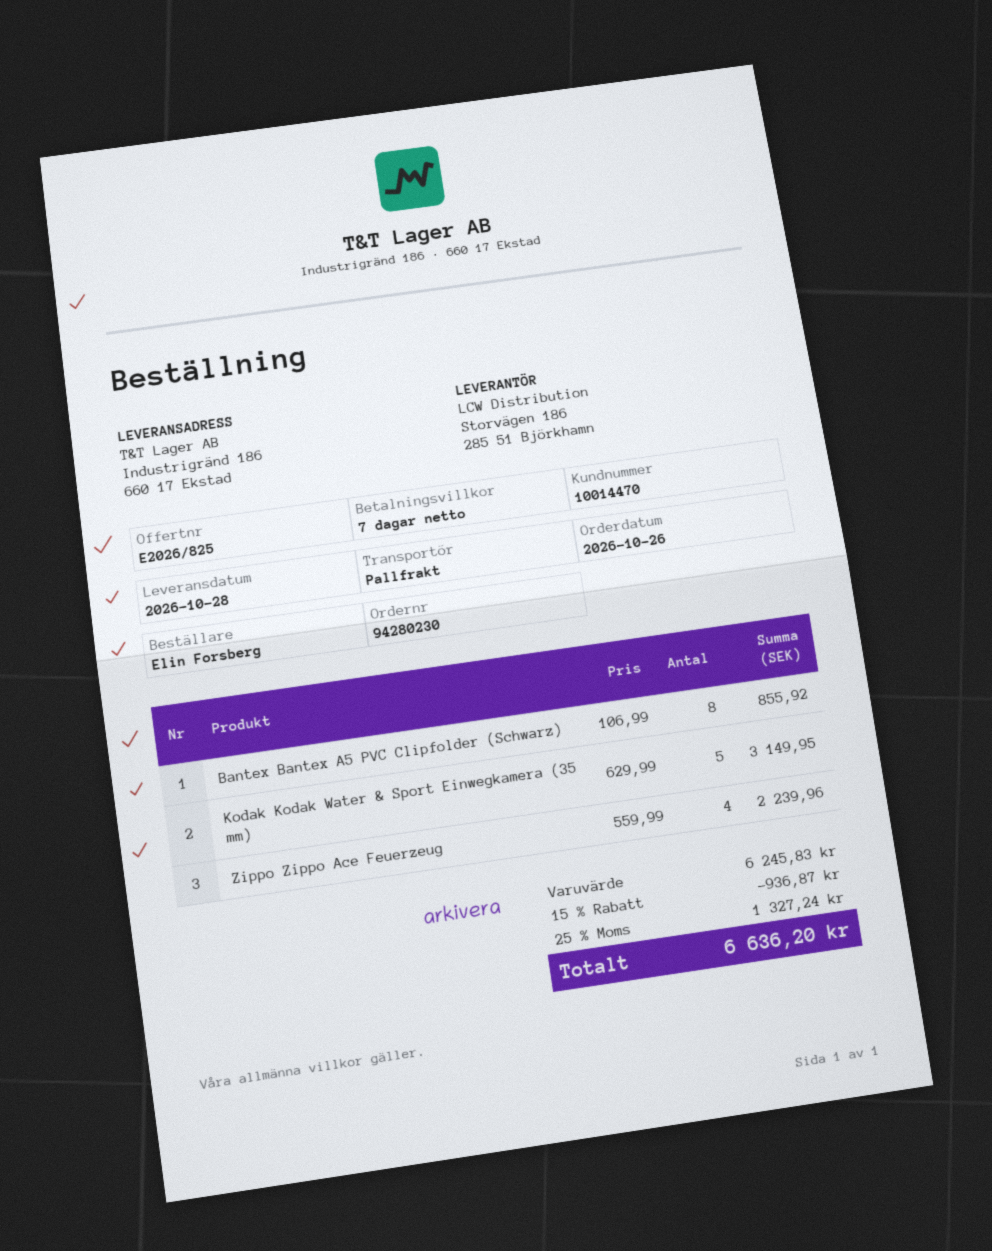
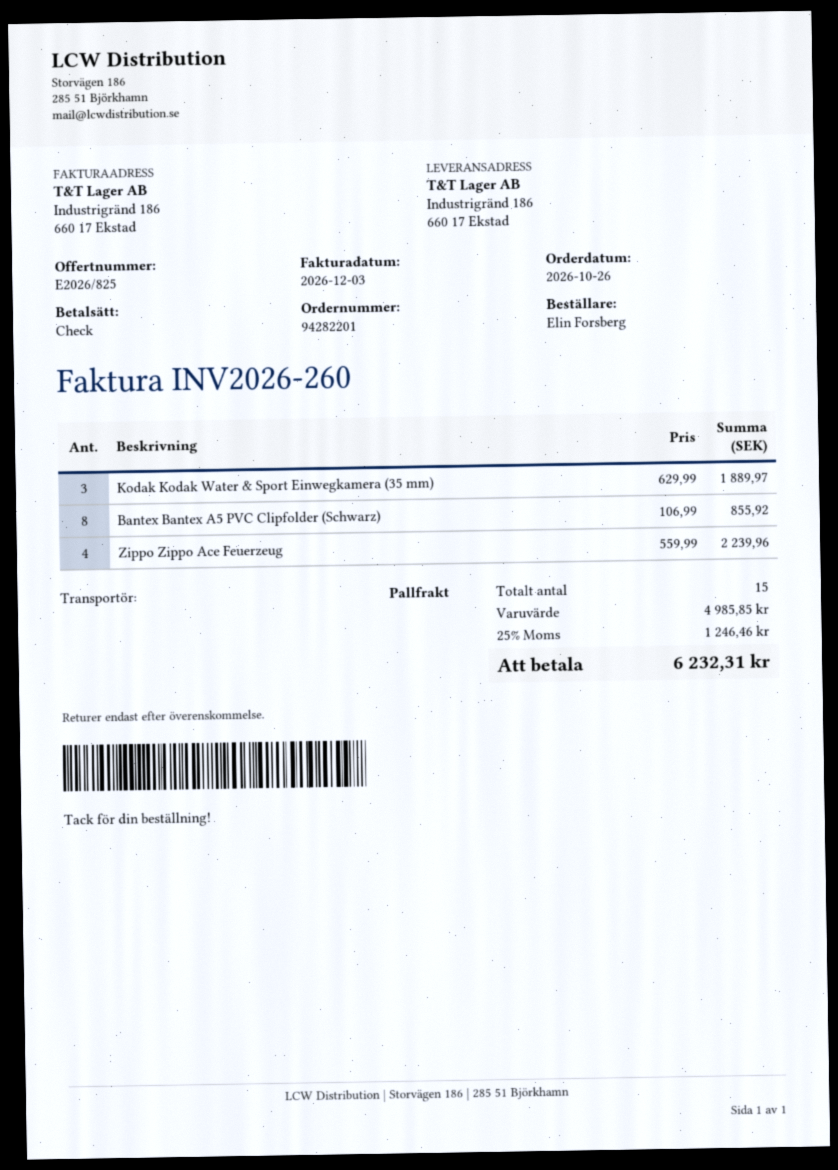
order number: 94280230 -> 94282201
Kodak Kodak Water & Sport Einwegkamera (35 mm): 5 x 629.99 = 3149.95 -> 3 x 629.99 = 1889.97
subtotal: 6245.83 -> 4985.85
discount: 15% = 936.87 -> none
tax: 25% = 1327.24 -> 25% = 1246.46
total: 6636.20 -> 6232.31

